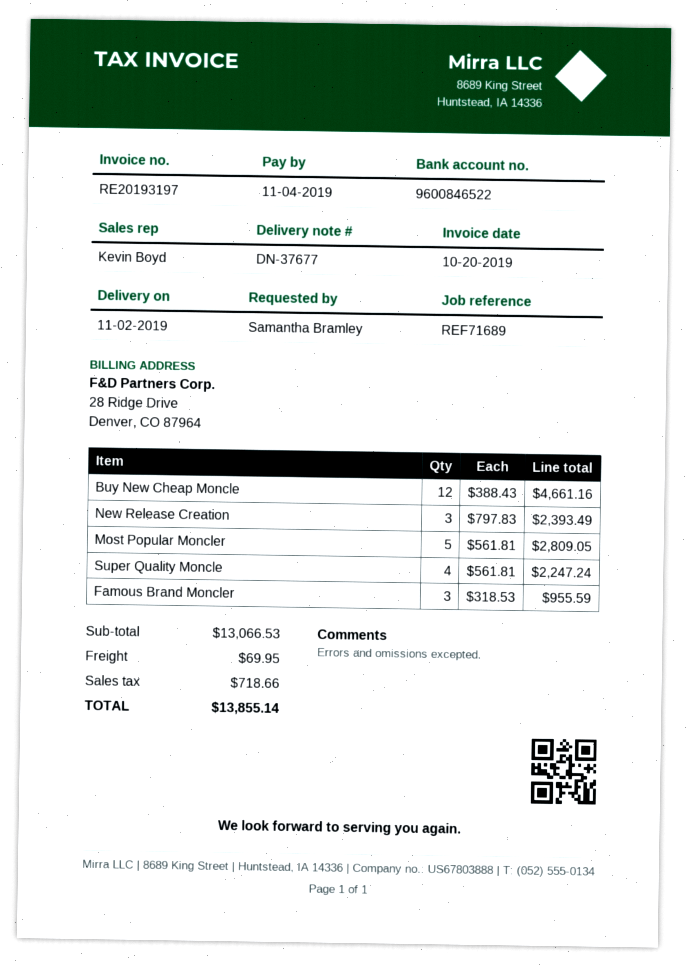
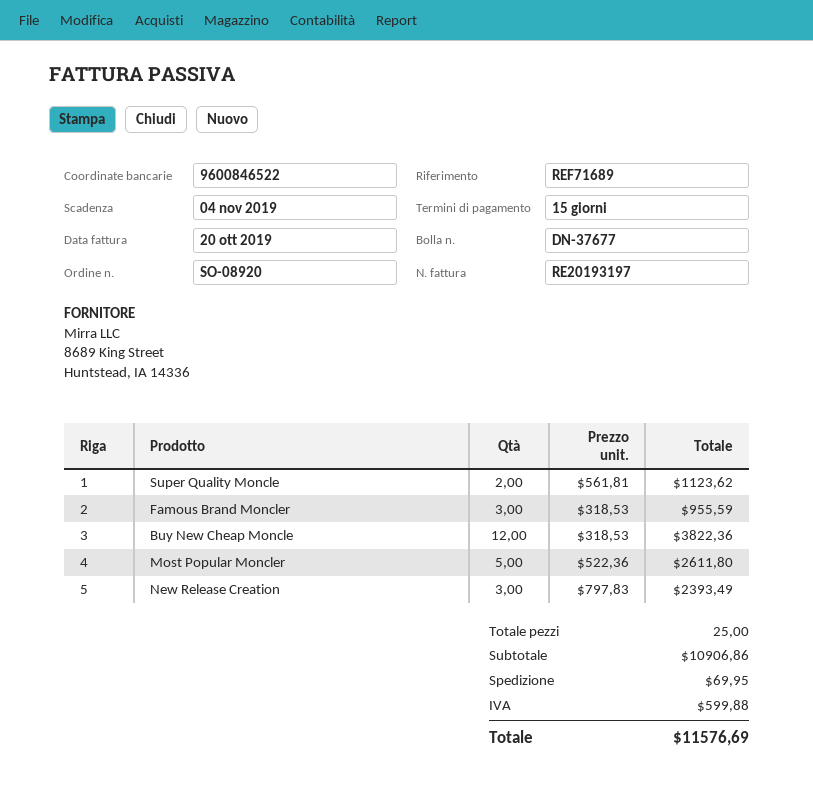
Buy New Cheap Moncle: 12 x 388.43 = 4661.16 -> 12 x 318.53 = 3822.36
Most Popular Moncler: 5 x 561.81 = 2809.05 -> 5 x 522.36 = 2611.80
Super Quality Moncle: 4 x 561.81 = 2247.24 -> 2 x 561.81 = 1123.62
subtotal: 13066.53 -> 10906.86
tax: 718.66 -> 599.88
total: 13855.14 -> 11576.69

